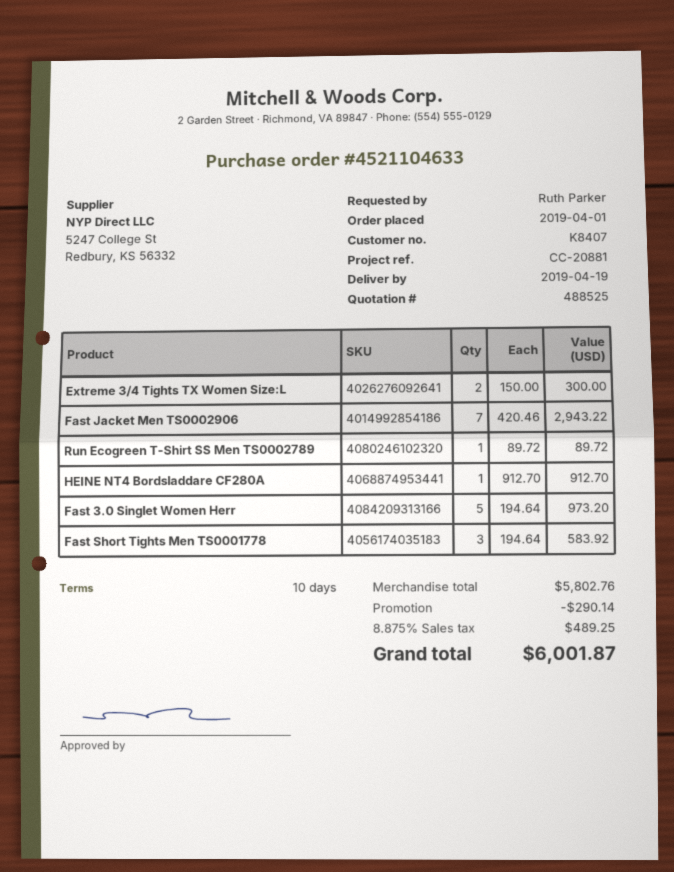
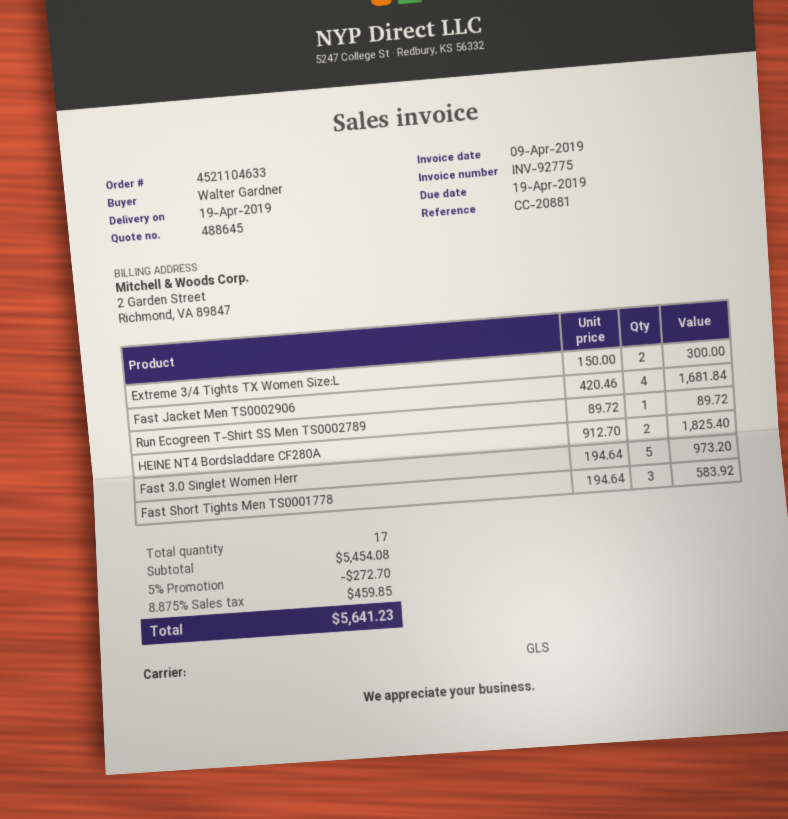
quote number: 488525 -> 488645
ordered by: Ruth Parker -> Walter Gardner
Fast Jacket Men TS0002906: 7 x 420.46 = 2943.22 -> 4 x 420.46 = 1681.84
HEINE NT4 Bordsladdare CF280A: 1 x 912.70 = 912.70 -> 2 x 912.70 = 1825.40
subtotal: 5802.76 -> 5454.08
discount: 290.14 -> 272.70
tax: 8.875% = 489.25 -> 8.875% = 459.85
total: 6001.87 -> 5641.23

